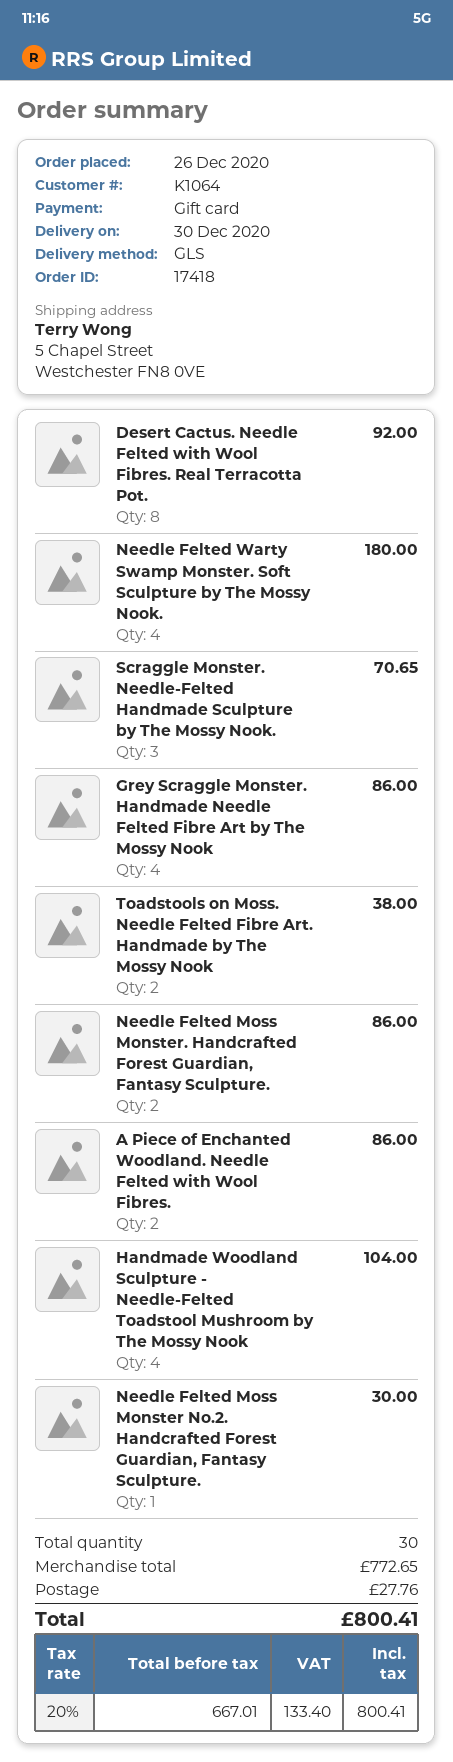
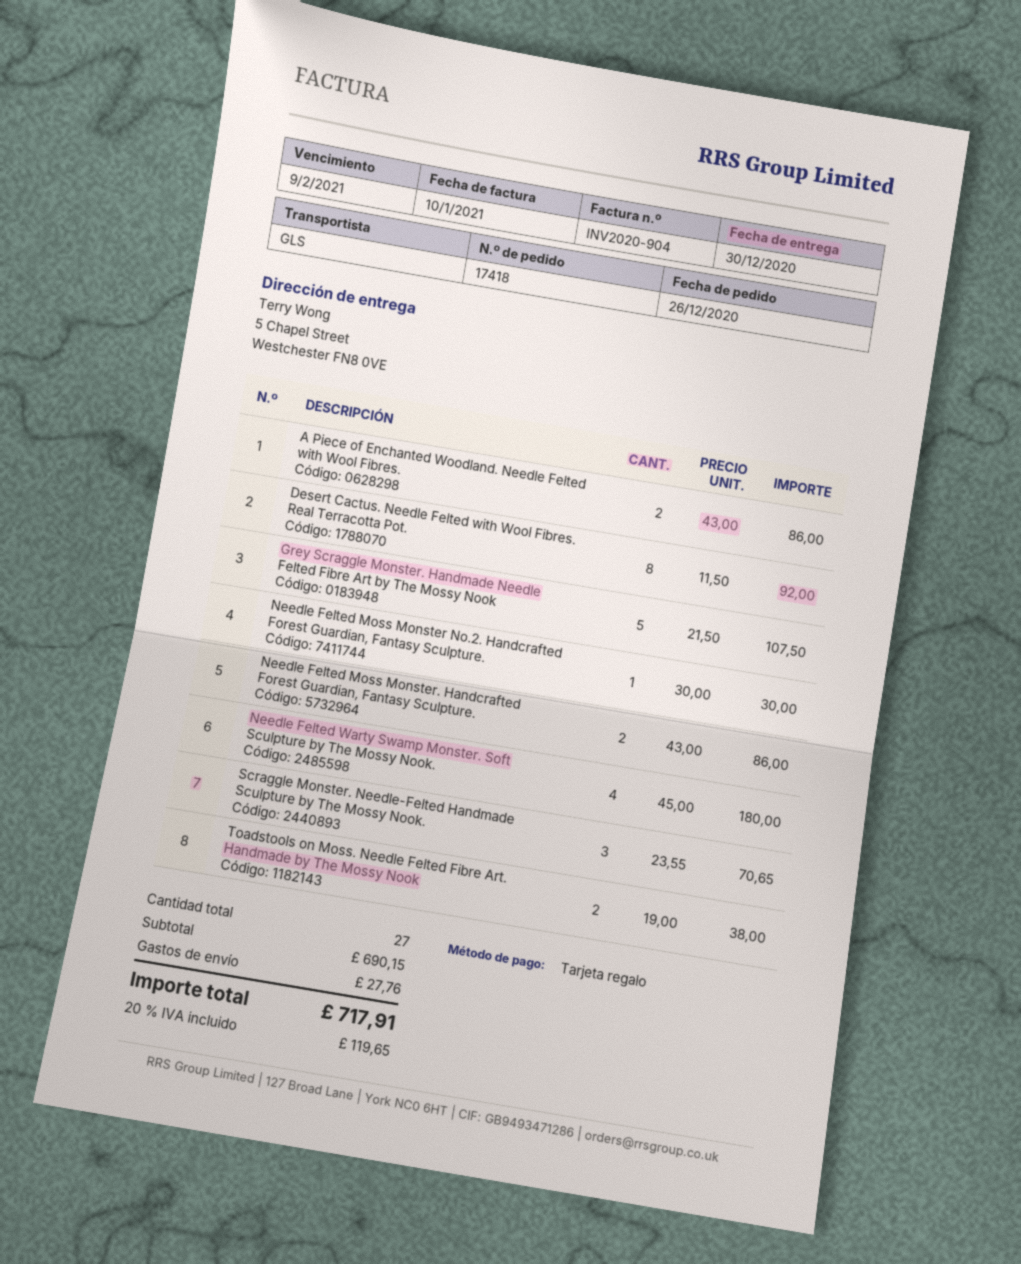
Grey Scraggle Monster. Handmade Needle Felted Fibre Art by The Mossy Nook: 4 for 86.00 -> 5 for 107.50
Handmade Woodland Sculpture - Needle-Felted Toadstool Mushroom by The Mossy Nook: 4 for 104.00 -> none
total quantity: 30 -> 27
subtotal: 772.65 -> 690.15
tax: 20% = 133.40 -> 20% = 119.65
total: 800.41 -> 717.91

